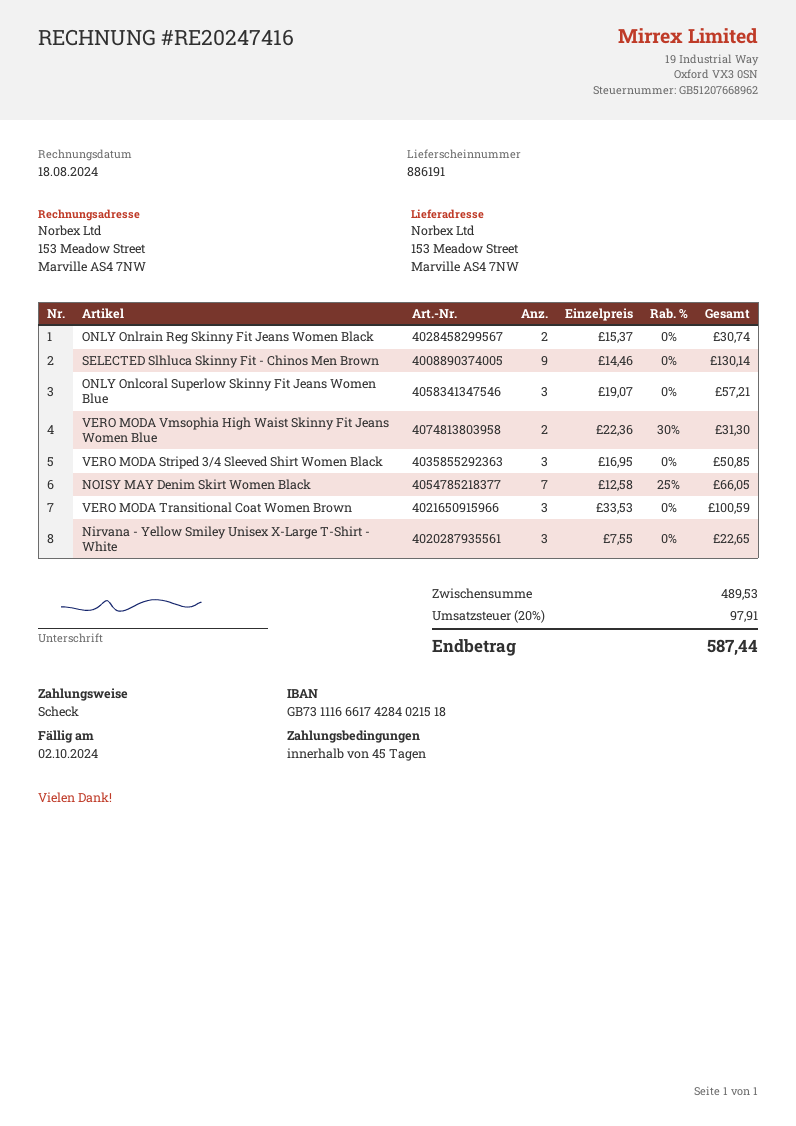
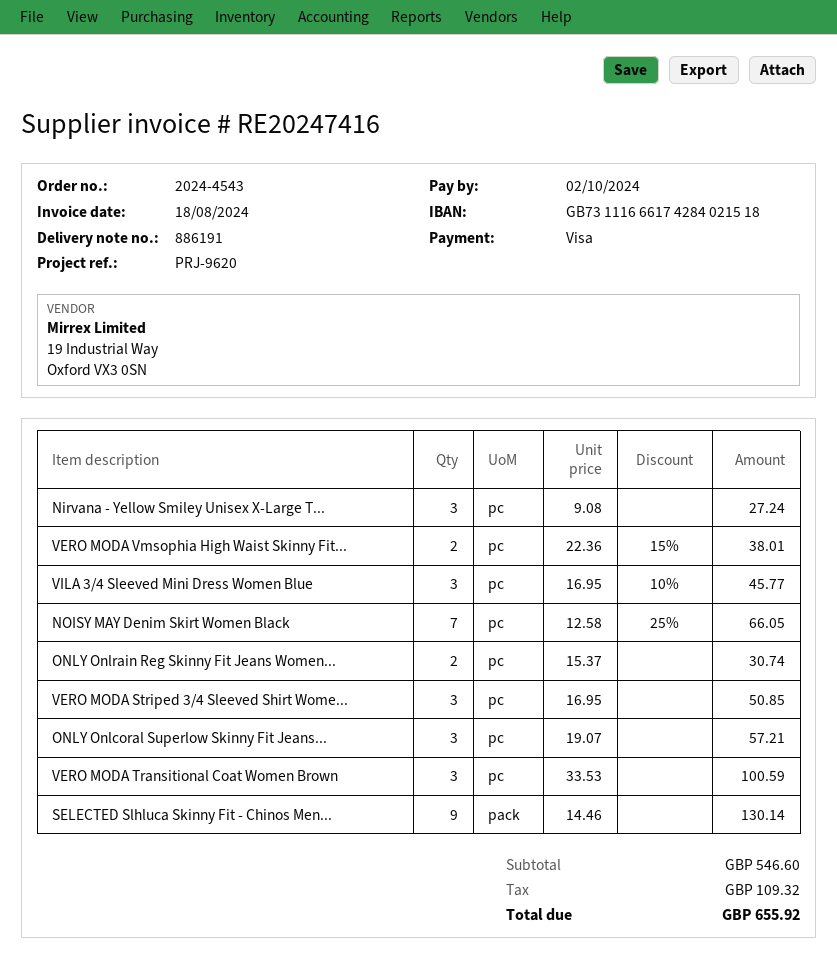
payment method: cheque -> Visa
VERO MODA Vmsophia High Waist Skinny Fit Jeans Women Blue: 2 x 22.36 - 30% = 31.30 -> 2 x 22.36 - 15% = 38.01
Nirvana - Yellow Smiley Unisex X-Large T-Shirt - White: 3 x 7.55 = 22.65 -> 3 x 9.08 = 27.24
VILA 3/4 Sleeved Mini Dress Women Blue: none -> 3 x 16.95 - 10% = 45.77
subtotal: 489.53 -> 546.60
tax: 97.91 -> 109.32
total: 587.44 -> 655.92

